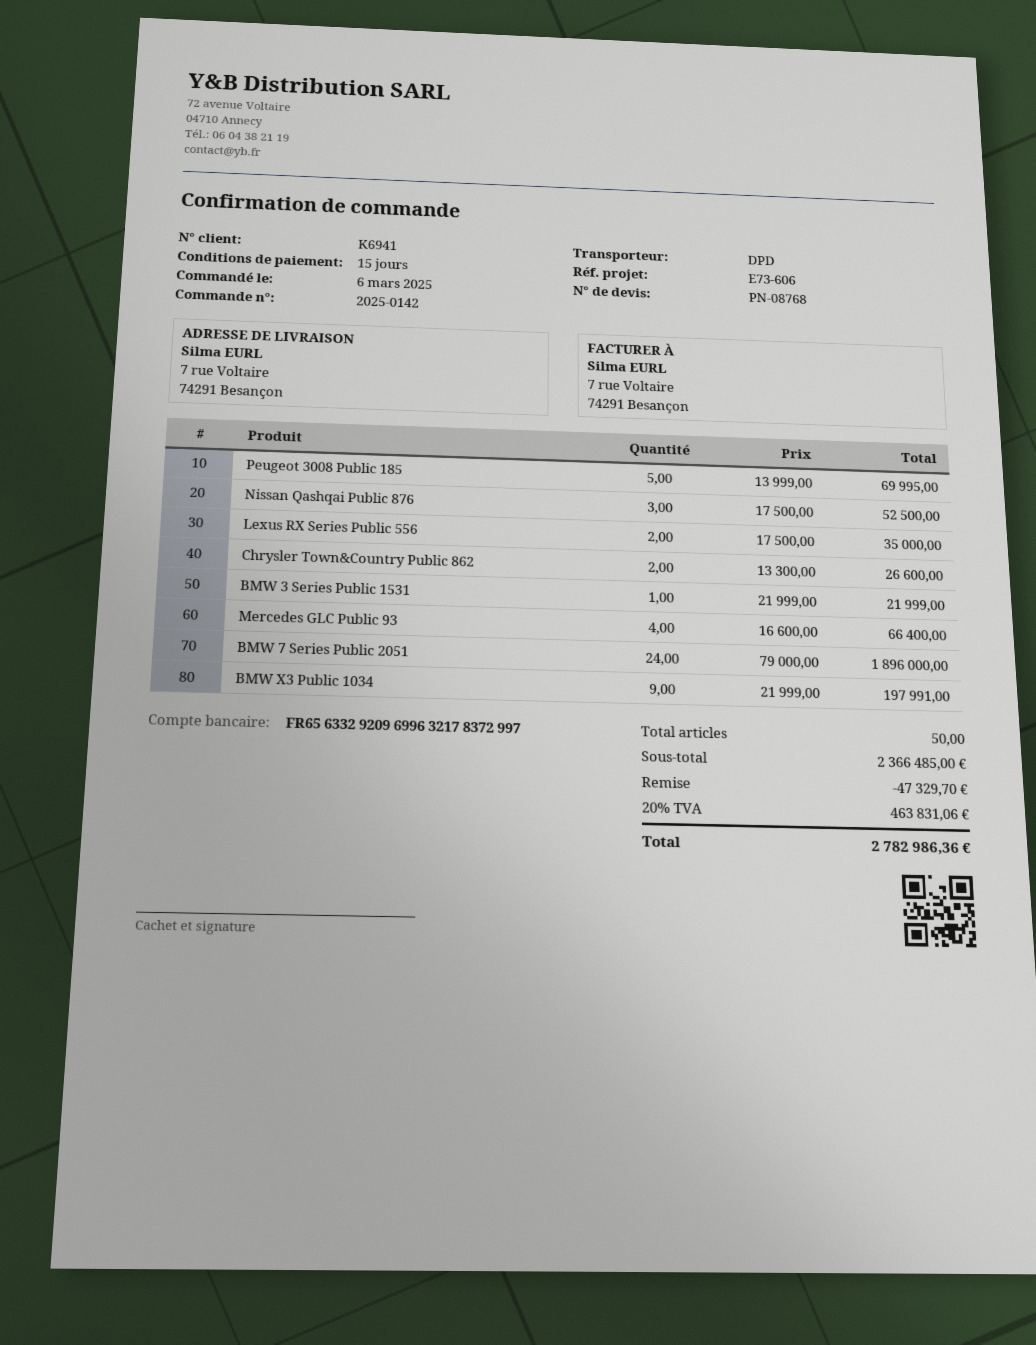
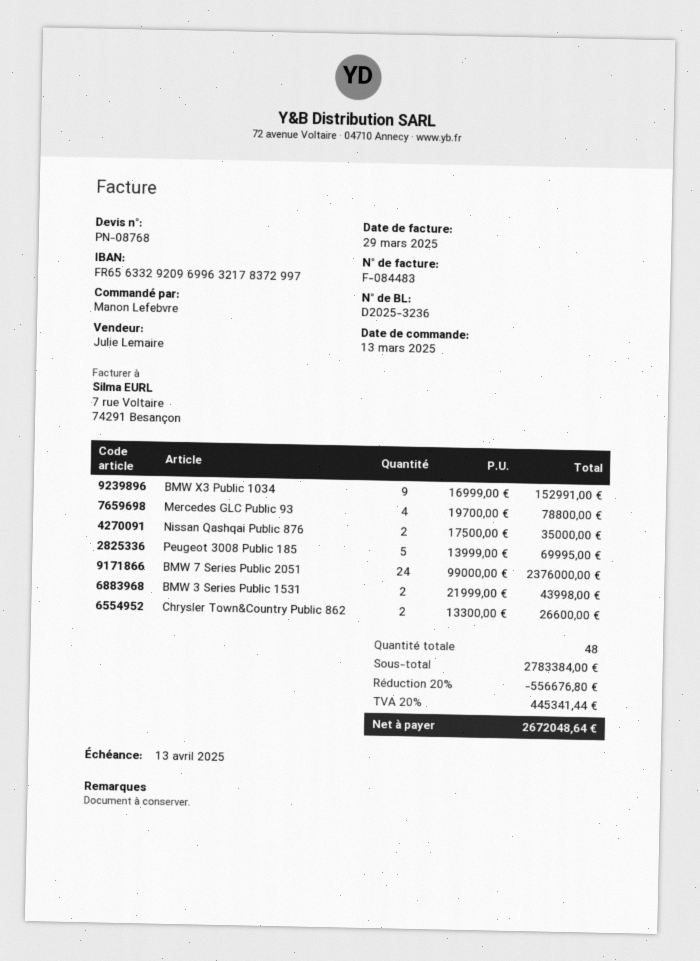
order date: 2025-03-06 -> 2025-03-13
Nissan Qashqai Public 876: 3 x 17500.00 = 52500.00 -> 2 x 17500.00 = 35000.00
Lexus RX Series Public 556: 2 x 17500.00 = 35000.00 -> none
BMW 3 Series Public 1531: 1 x 21999.00 = 21999.00 -> 2 x 21999.00 = 43998.00
Mercedes GLC Public 93: 4 x 16600.00 = 66400.00 -> 4 x 19700.00 = 78800.00
BMW 7 Series Public 2051: 24 x 79000.00 = 1896000.00 -> 24 x 99000.00 = 2376000.00
BMW X3 Public 1034: 9 x 21999.00 = 197991.00 -> 9 x 16999.00 = 152991.00
total quantity: 50 -> 48
subtotal: 2366485.00 -> 2783384.00
discount: 47329.70 -> 556676.80
tax: 20% = 463831.06 -> 20% = 445341.44
total: 2782986.36 -> 2672048.64

